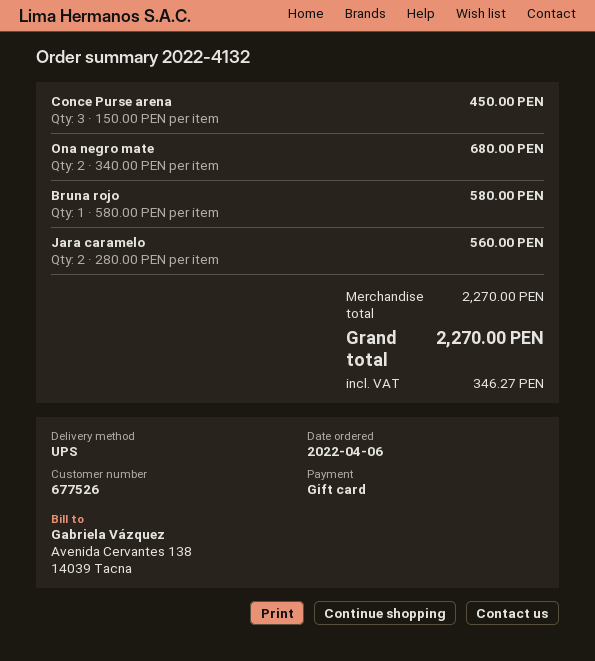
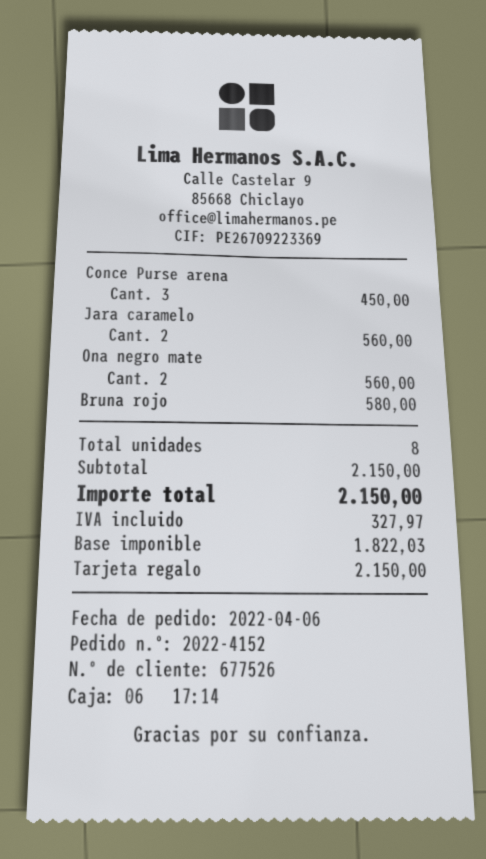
order number: 2022-4132 -> 2022-4152
Ona negro mate: 2 for 680.00 -> 2 for 560.00
subtotal: 2270.00 -> 2150.00
tax: 346.27 -> 327.97
total: 2270.00 -> 2150.00

